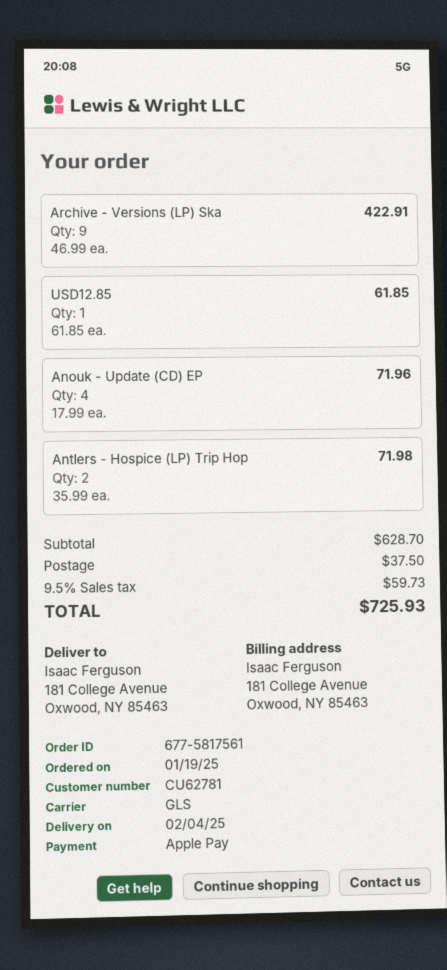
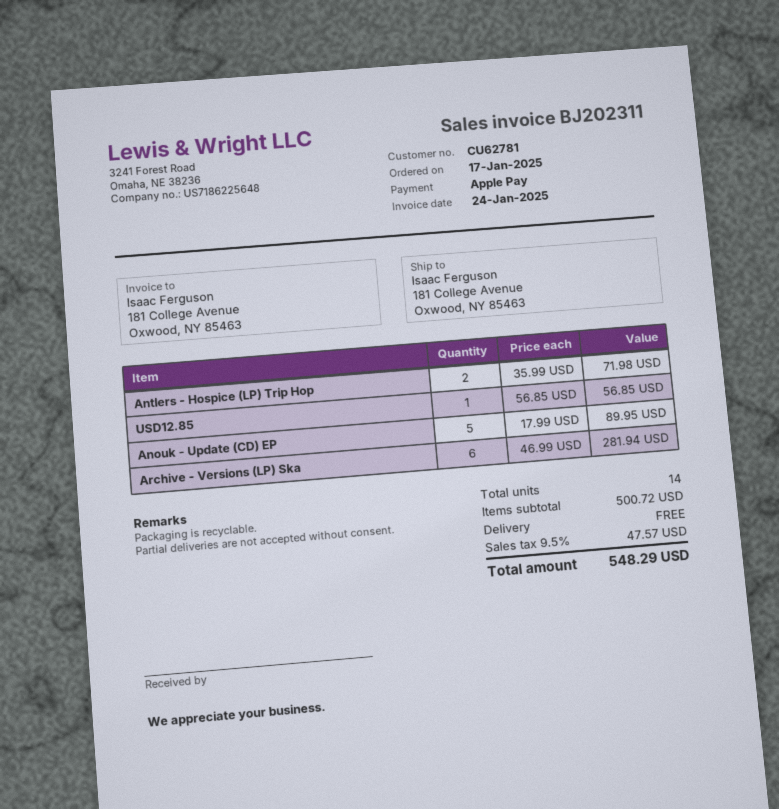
order date: 2025-01-19 -> 2025-01-17
Archive - Versions (LP) Ska: 9 x 46.99 = 422.91 -> 6 x 46.99 = 281.94
USD12.85: 1 x 61.85 = 61.85 -> 1 x 56.85 = 56.85
Anouk - Update (CD) EP: 4 x 17.99 = 71.96 -> 5 x 17.99 = 89.95
subtotal: 628.70 -> 500.72
shipping: 37.50 -> 0.00
tax: 9.5% = 59.73 -> 9.5% = 47.57
total: 725.93 -> 548.29

